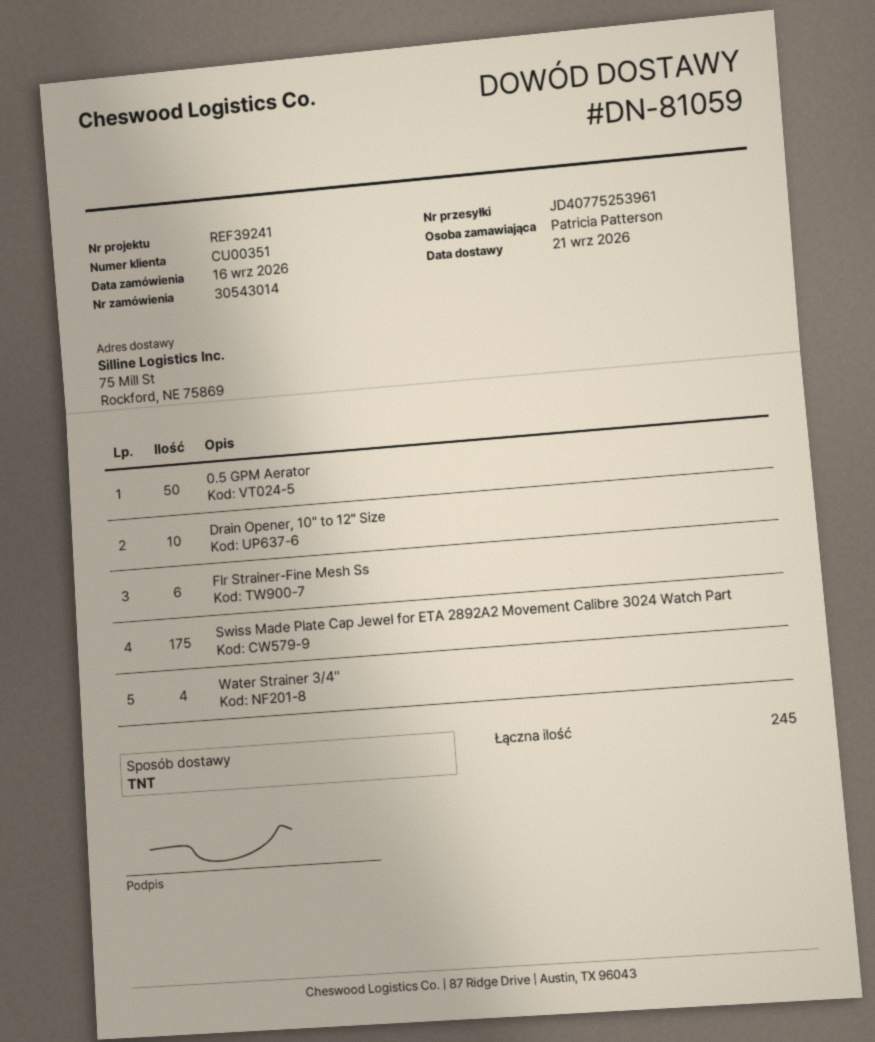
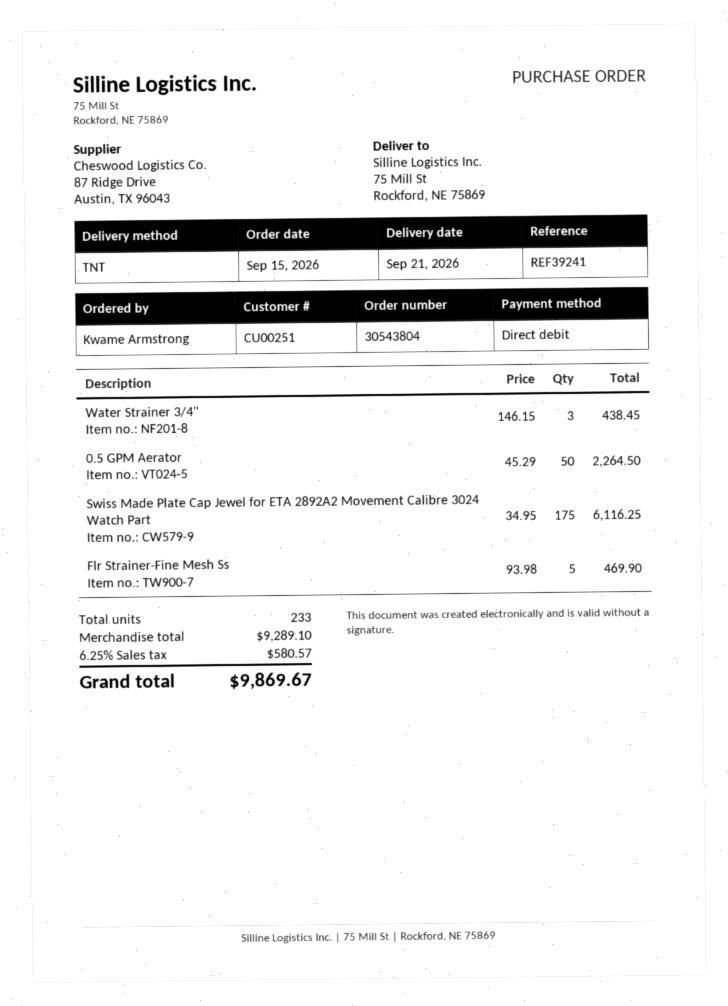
order number: 30543014 -> 30543804
order date: 2026-09-16 -> 2026-09-15
customer number: CU00351 -> CU00251
ordered by: Patricia Patterson -> Kwame Armstrong
Drain Opener, 10" to 12" Size: 10 -> none
Flr Strainer-Fine Mesh Ss: 6 -> 5
Water Strainer 3/4'': 4 -> 3
total quantity: 245 -> 233

